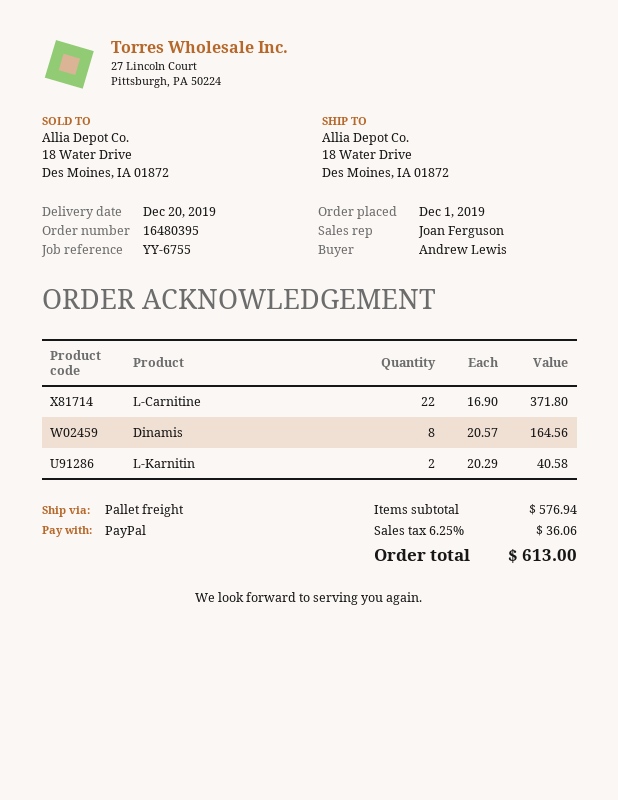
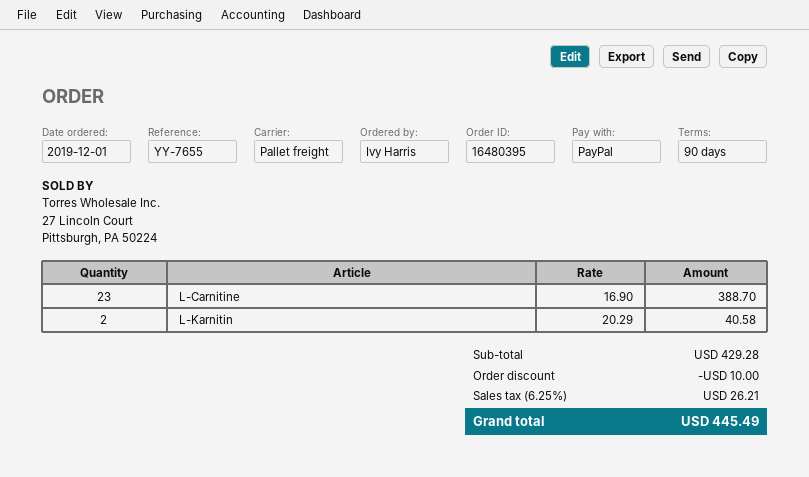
reference: YY-6755 -> YY-7655
ordered by: Andrew Lewis -> Ivy Harris
L-Carnitine: 22 x 16.90 = 371.80 -> 23 x 16.90 = 388.70
Dinamis: 8 x 20.57 = 164.56 -> none
subtotal: 576.94 -> 429.28
discount: none -> 10.00
tax: 6.25% = 36.06 -> 6.25% = 26.21
total: 613.00 -> 445.49

